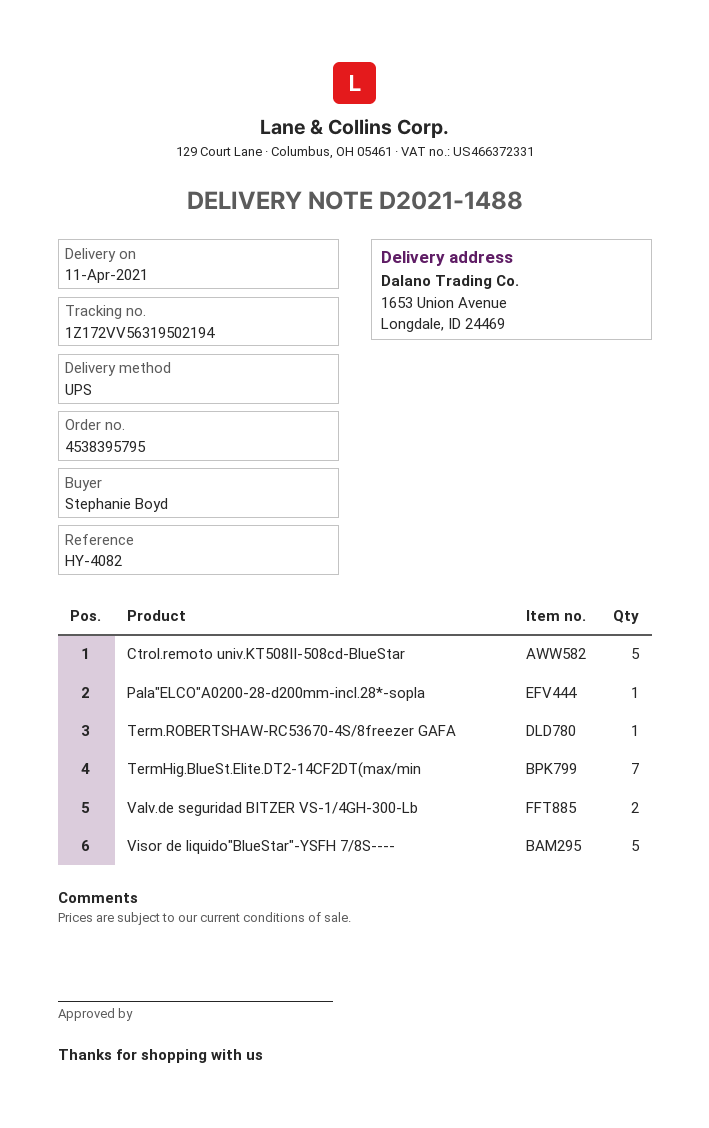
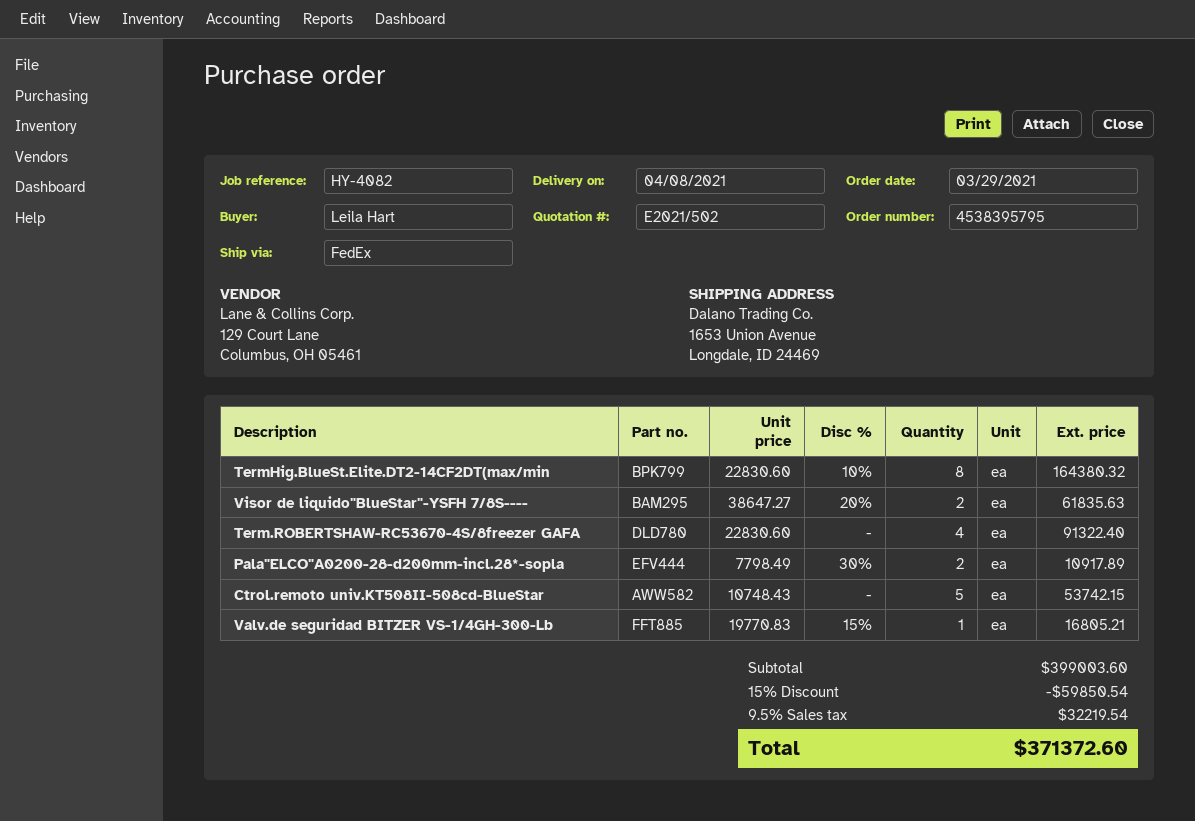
delivery date: 2021-04-11 -> 2021-04-08
ordered by: Stephanie Boyd -> Leila Hart
shipping method: UPS -> FedEx
Pala"ELCO"A0200-28-d200mm-incl.28*-sopla: 1 -> 2
Term.ROBERTSHAW-RC53670-4S/8freezer GAFA: 1 -> 4
TermHig.BlueSt.Elite.DT2-14CF2DT(max/min: 7 -> 8
Valv.de seguridad BITZER VS-1/4GH-300-Lb: 2 -> 1
Visor de liquido"BlueStar"-YSFH 7/8S----: 5 -> 2

